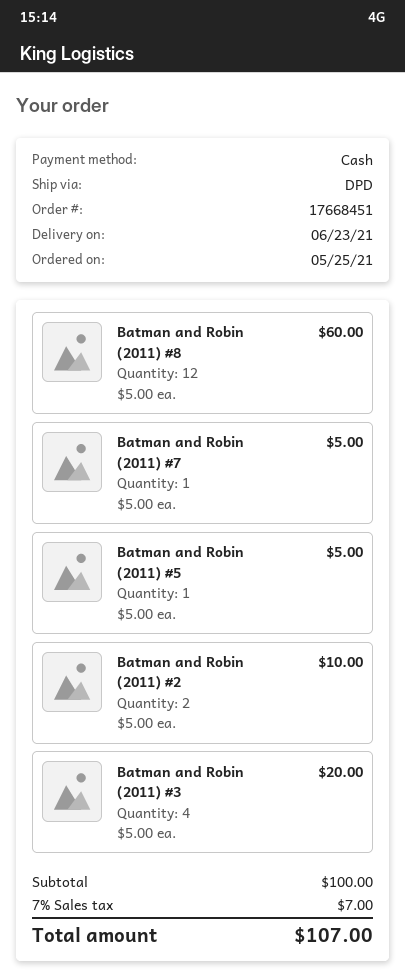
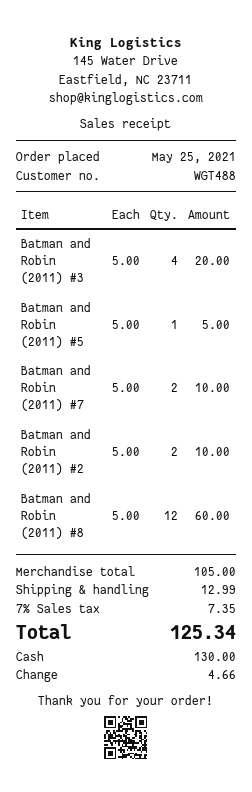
Batman and Robin (2011) #7: 1 x 5.00 = 5.00 -> 2 x 5.00 = 10.00
subtotal: 100.00 -> 105.00
shipping: none -> 12.99
tax: 7% = 7.00 -> 7% = 7.35
total: 107.00 -> 125.34

